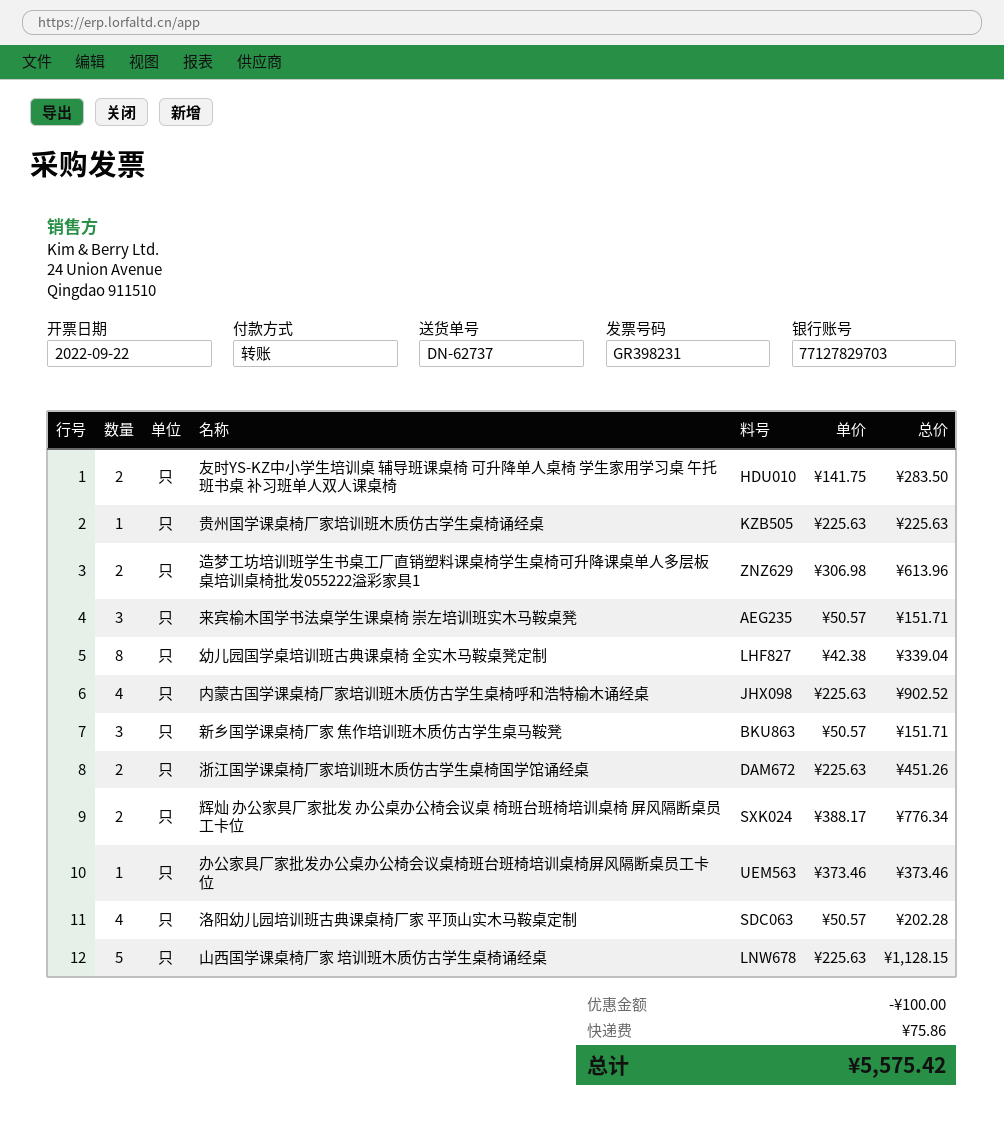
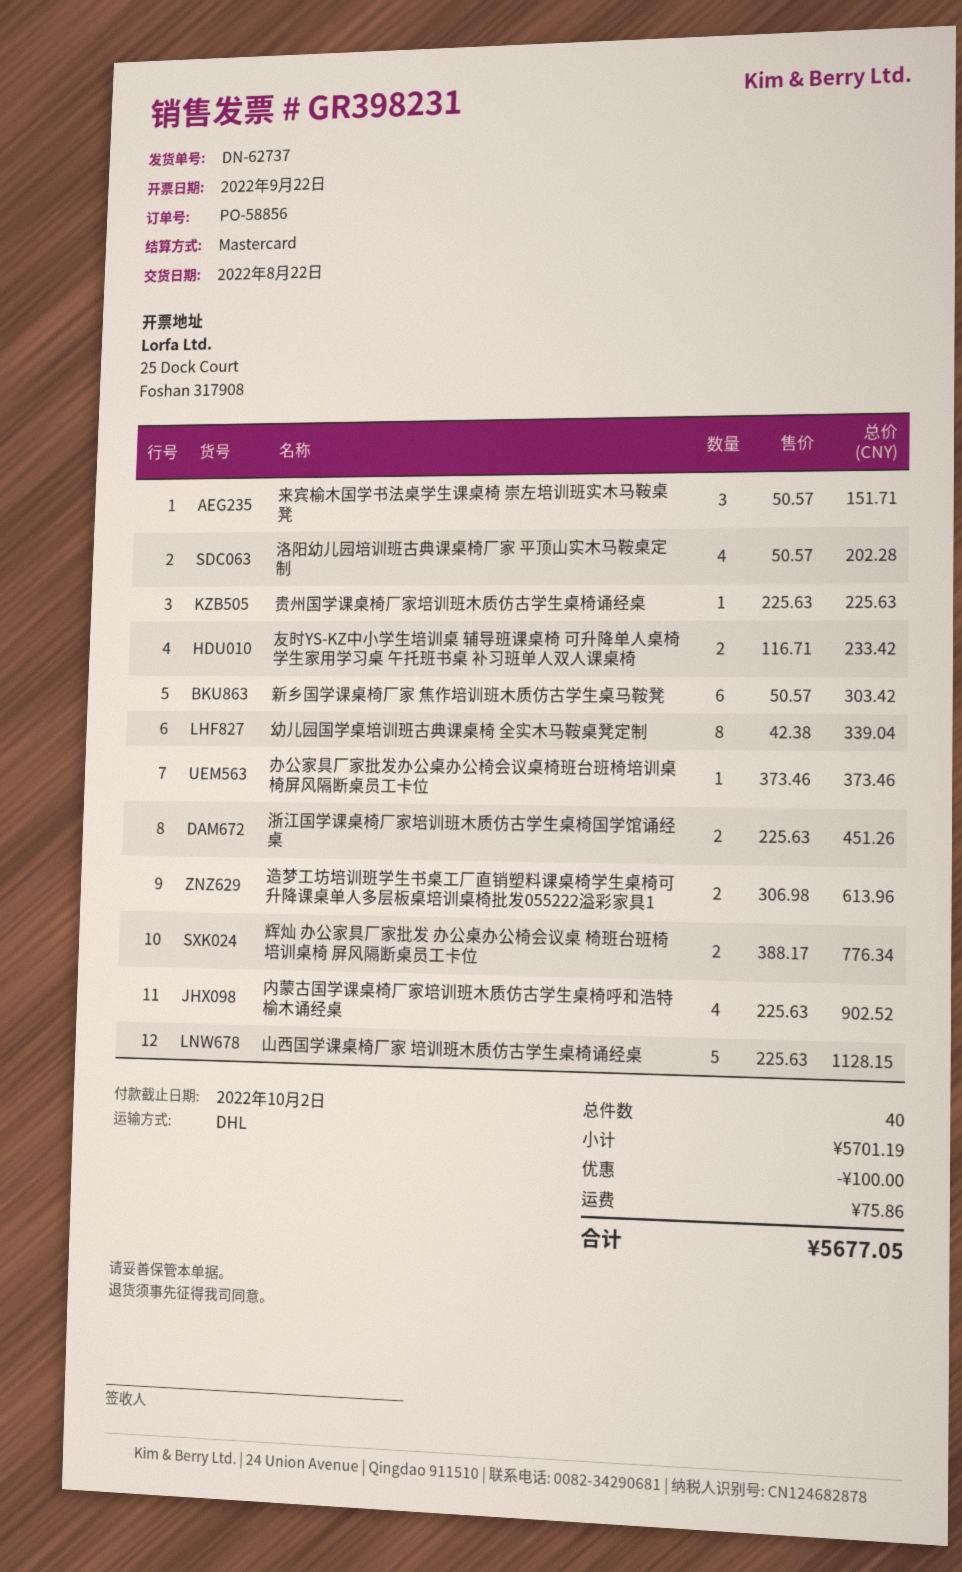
payment method: bank transfer -> Mastercard
友时YS-KZ中小学生培训桌 辅导班课桌椅 可升降单人桌椅 学生家用学习桌 午托班书桌 补习班单人双人课桌椅: 2 x 141.75 = 283.50 -> 2 x 116.71 = 233.42
新乡国学课桌椅厂家 焦作培训班木质仿古学生桌马鞍凳: 3 x 50.57 = 151.71 -> 6 x 50.57 = 303.42
total: 5575.42 -> 5677.05

